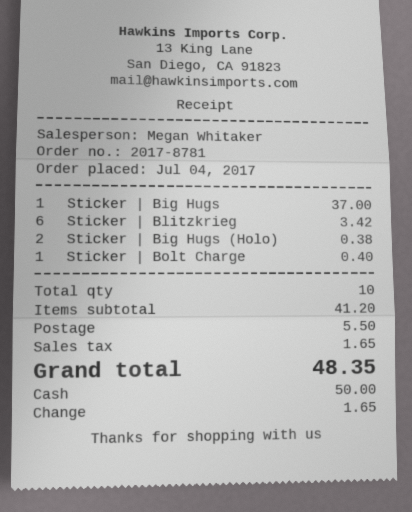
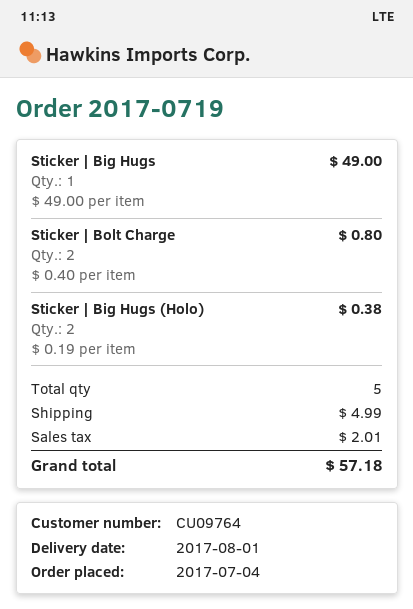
order number: 2017-8781 -> 2017-0719
Sticker | Big Hugs: 1 for 37.00 -> 1 for 49.00
Sticker | Blitzkrieg: 6 for 3.42 -> none
Sticker | Bolt Charge: 1 for 0.40 -> 2 for 0.80
total quantity: 10 -> 5
shipping: 5.50 -> 4.99
tax: 1.65 -> 2.01
total: 48.35 -> 57.18

